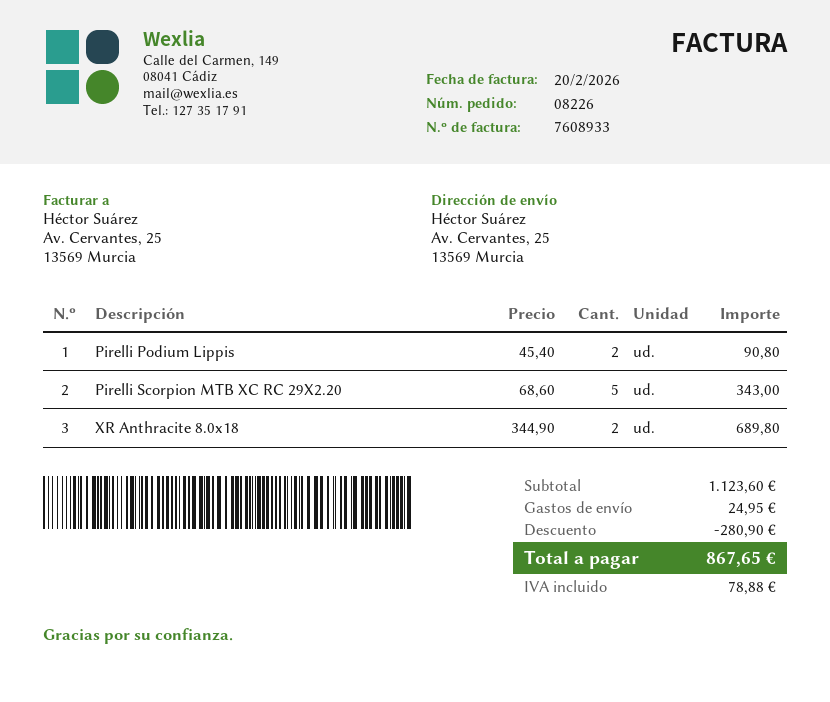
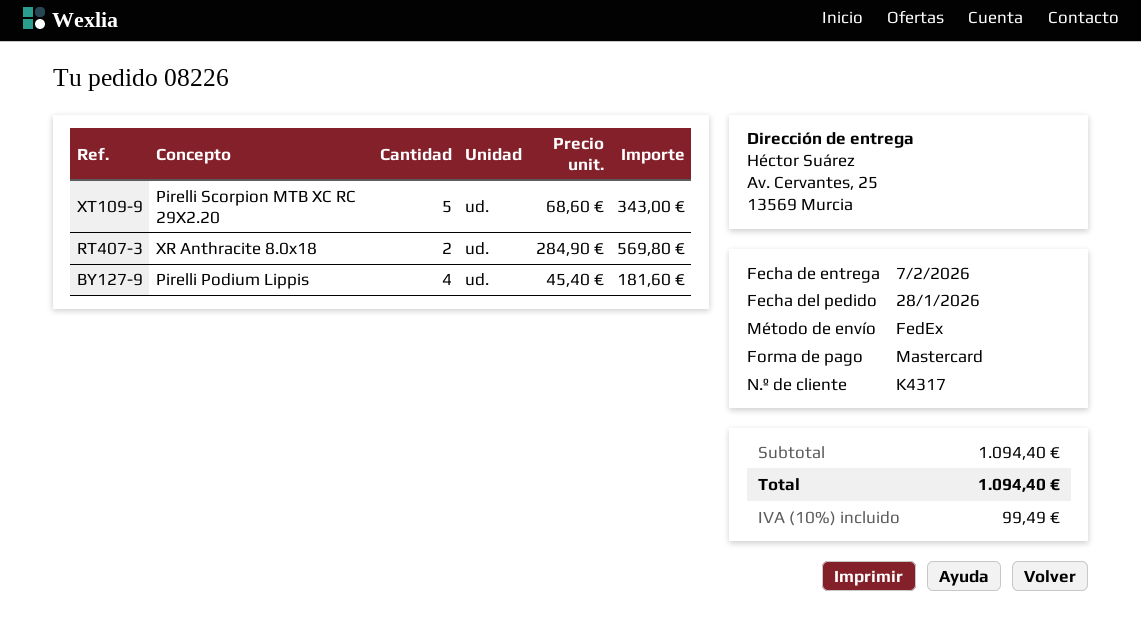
Pirelli Podium Lippis: 2 x 45.40 = 90.80 -> 4 x 45.40 = 181.60
XR Anthracite 8.0x18: 2 x 344.90 = 689.80 -> 2 x 284.90 = 569.80
subtotal: 1123.60 -> 1094.40
discount: 280.90 -> none
shipping: 24.95 -> none
tax: 78.88 -> 99.49
total: 867.65 -> 1094.40

